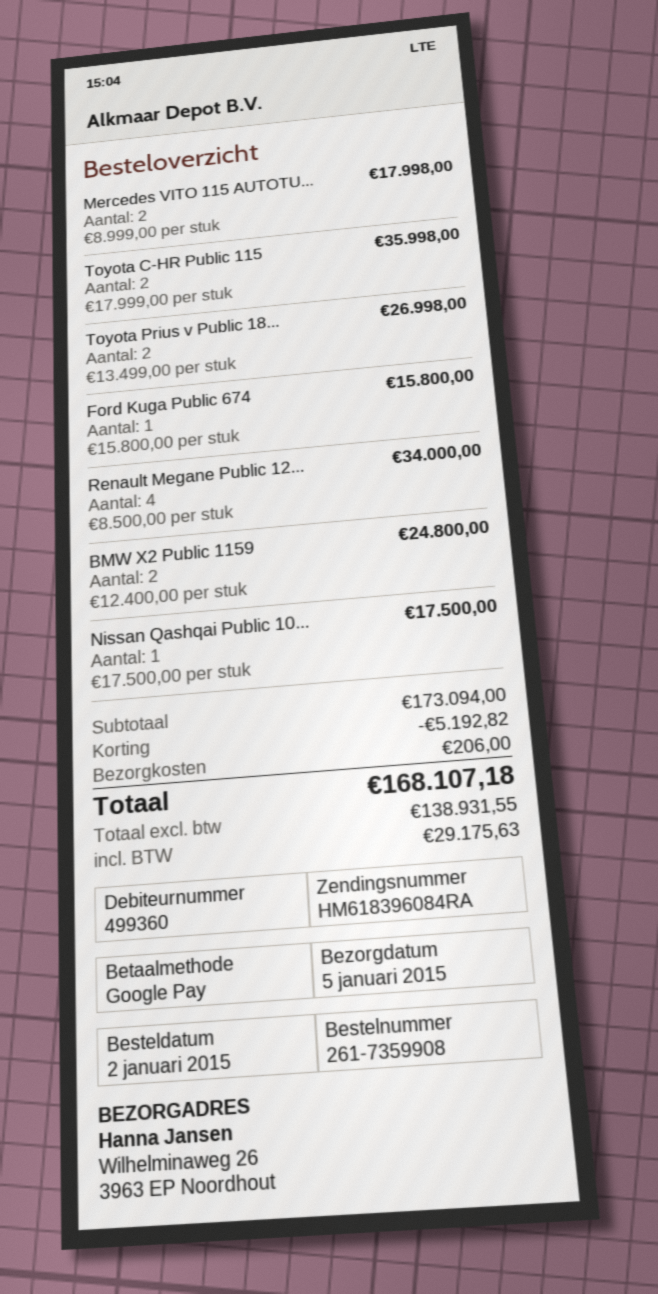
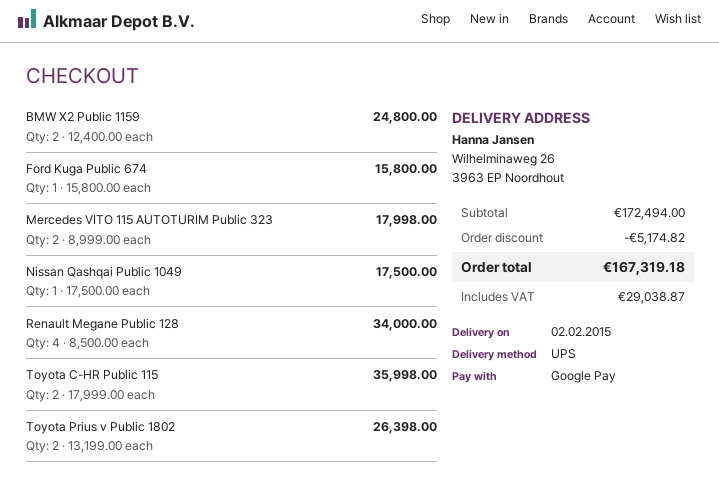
delivery date: 2015-01-05 -> 2015-02-02
Toyota Prius v Public 18...: 2 x 13499.00 = 26998.00 -> 2 x 13199.00 = 26398.00
subtotal: 173094.00 -> 172494.00
discount: 5192.82 -> 5174.82
shipping: 206.00 -> none
tax: 29175.63 -> 29038.87
total: 168107.18 -> 167319.18

